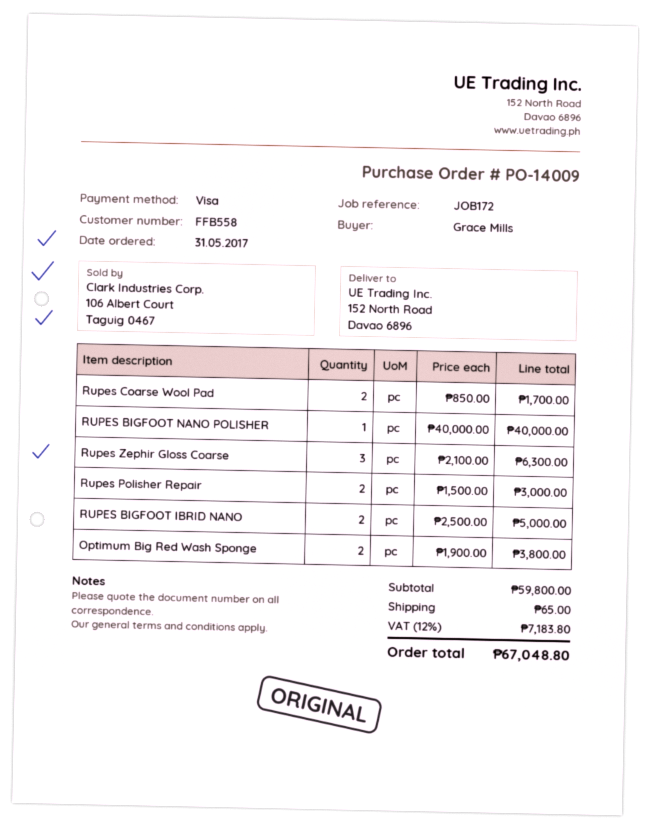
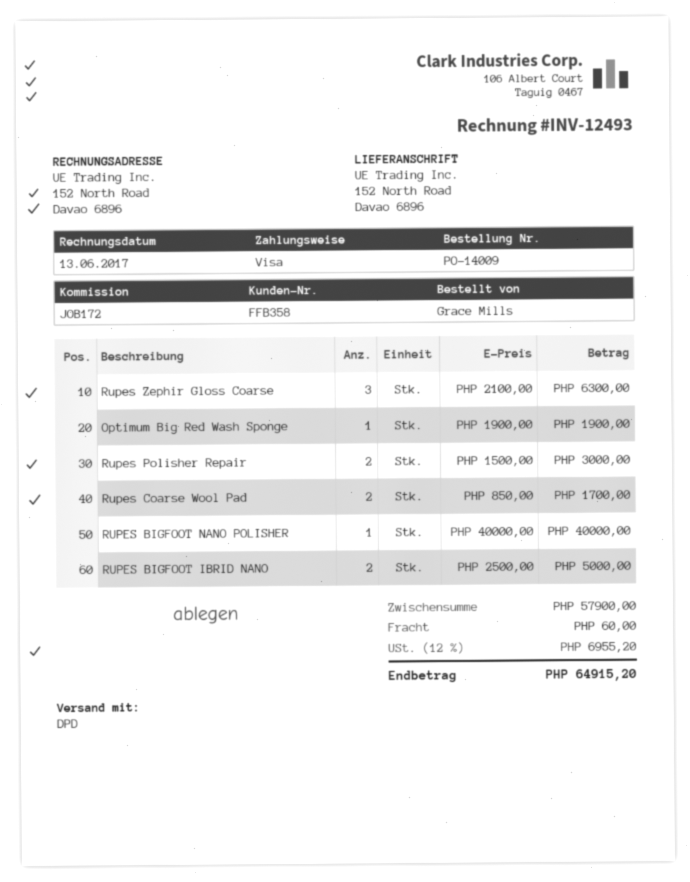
customer number: FFB558 -> FFB358
Optimum Big Red Wash Sponge: 2 x 1900.00 = 3800.00 -> 1 x 1900.00 = 1900.00
subtotal: 59800.00 -> 57900.00
shipping: 65.00 -> 60.00
tax: 12% = 7183.80 -> 12% = 6955.20
total: 67048.80 -> 64915.20

